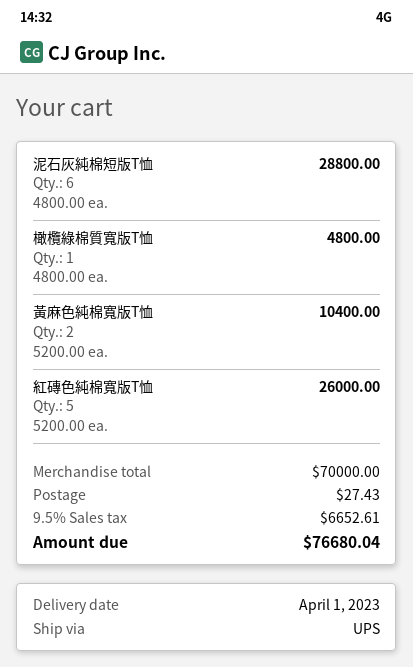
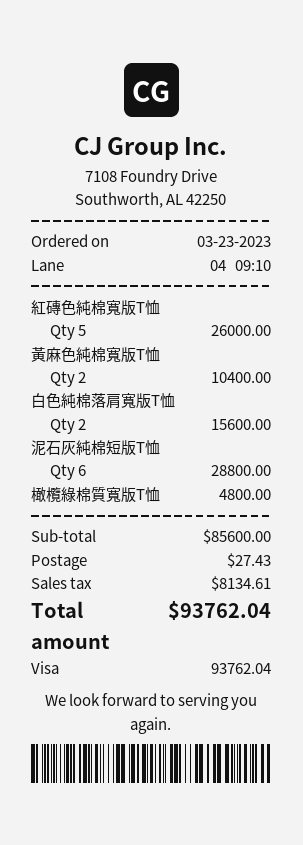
白色純棉落肩寬版T恤: none -> 2 for 15600.00
subtotal: 70000.00 -> 85600.00
tax: 6652.61 -> 8134.61
total: 76680.04 -> 93762.04

